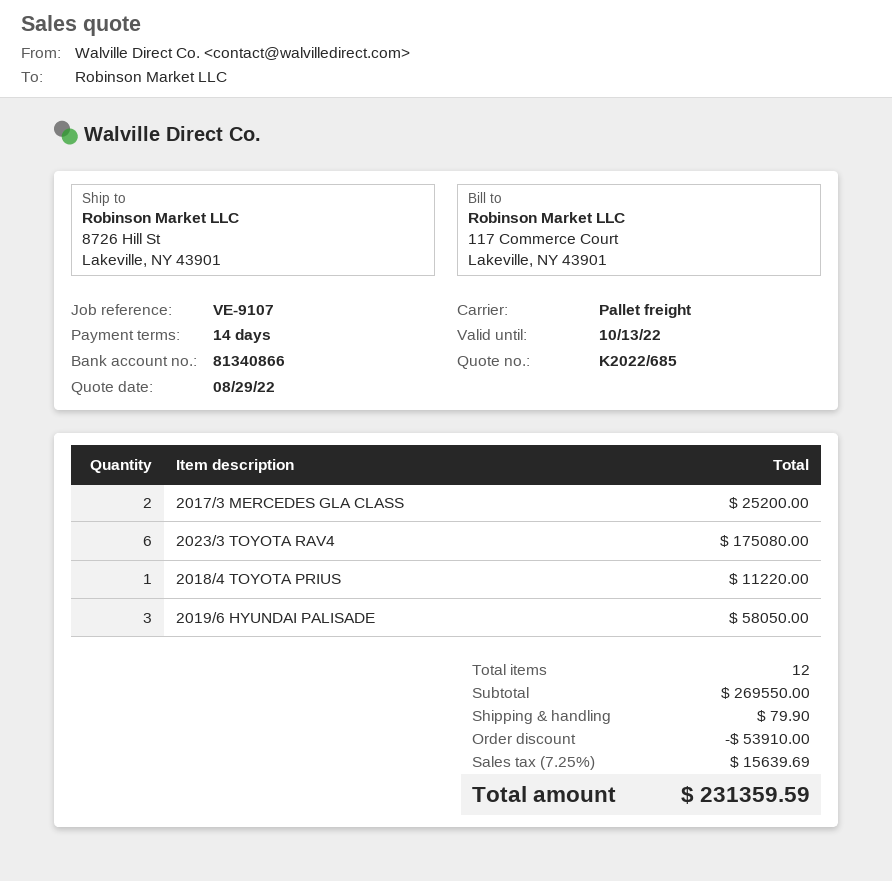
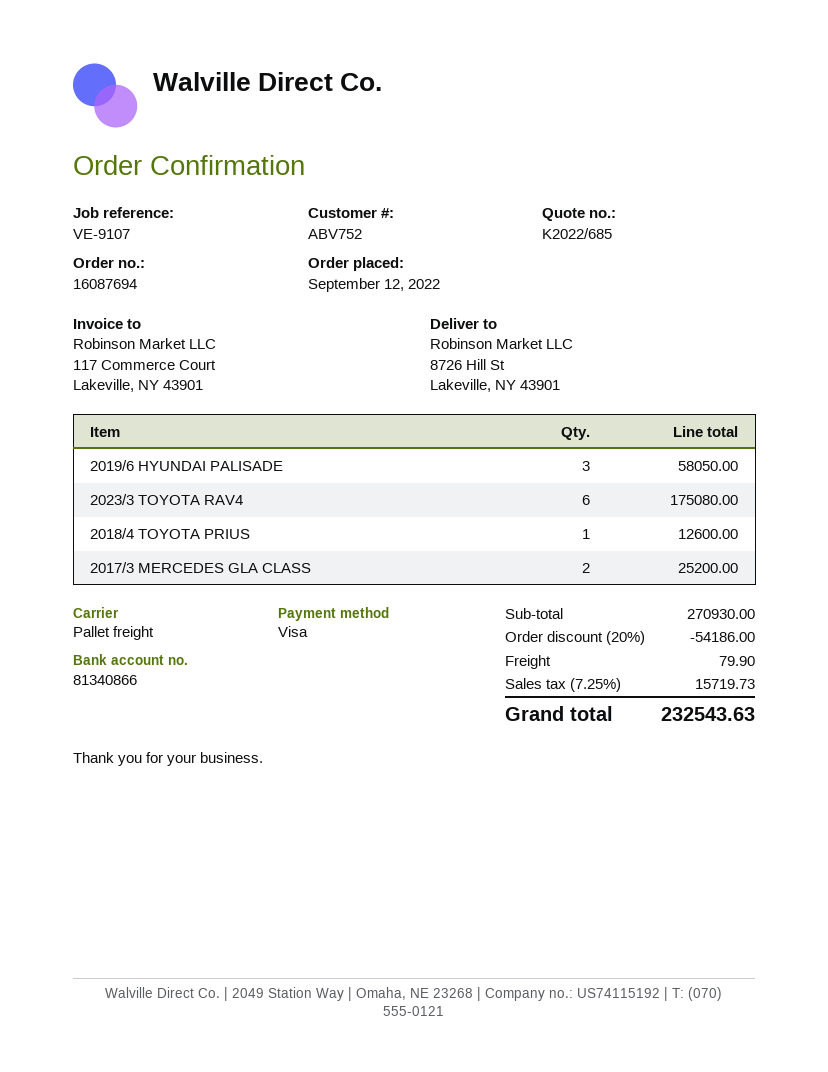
2018/4 TOYOTA PRIUS: 1 for 11220.00 -> 1 for 12600.00
subtotal: 269550.00 -> 270930.00
discount: 53910.00 -> 54186.00
tax: 7.25% = 15639.69 -> 7.25% = 15719.73
total: 231359.59 -> 232543.63

